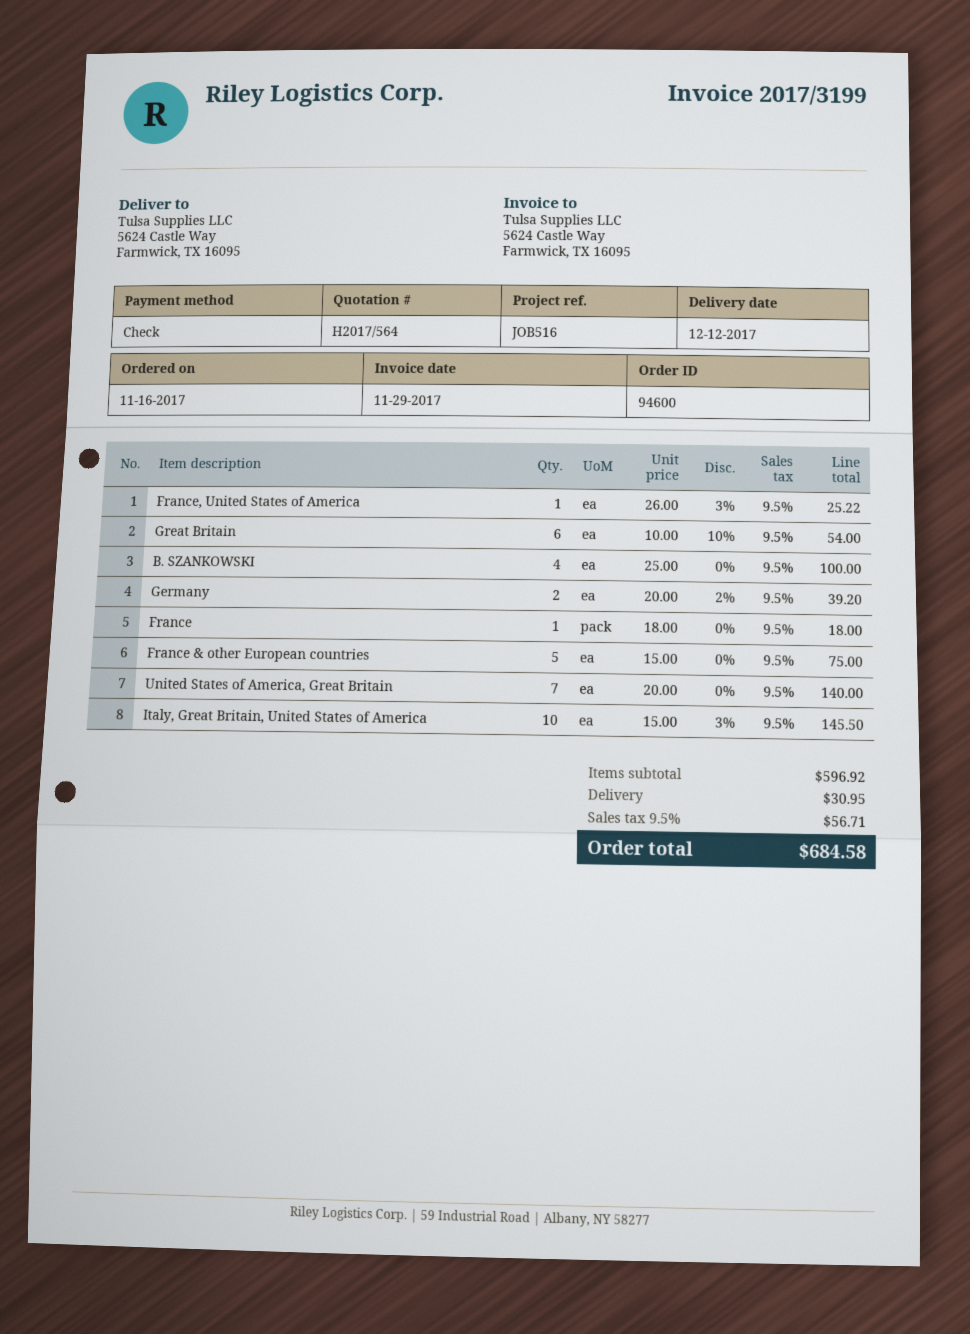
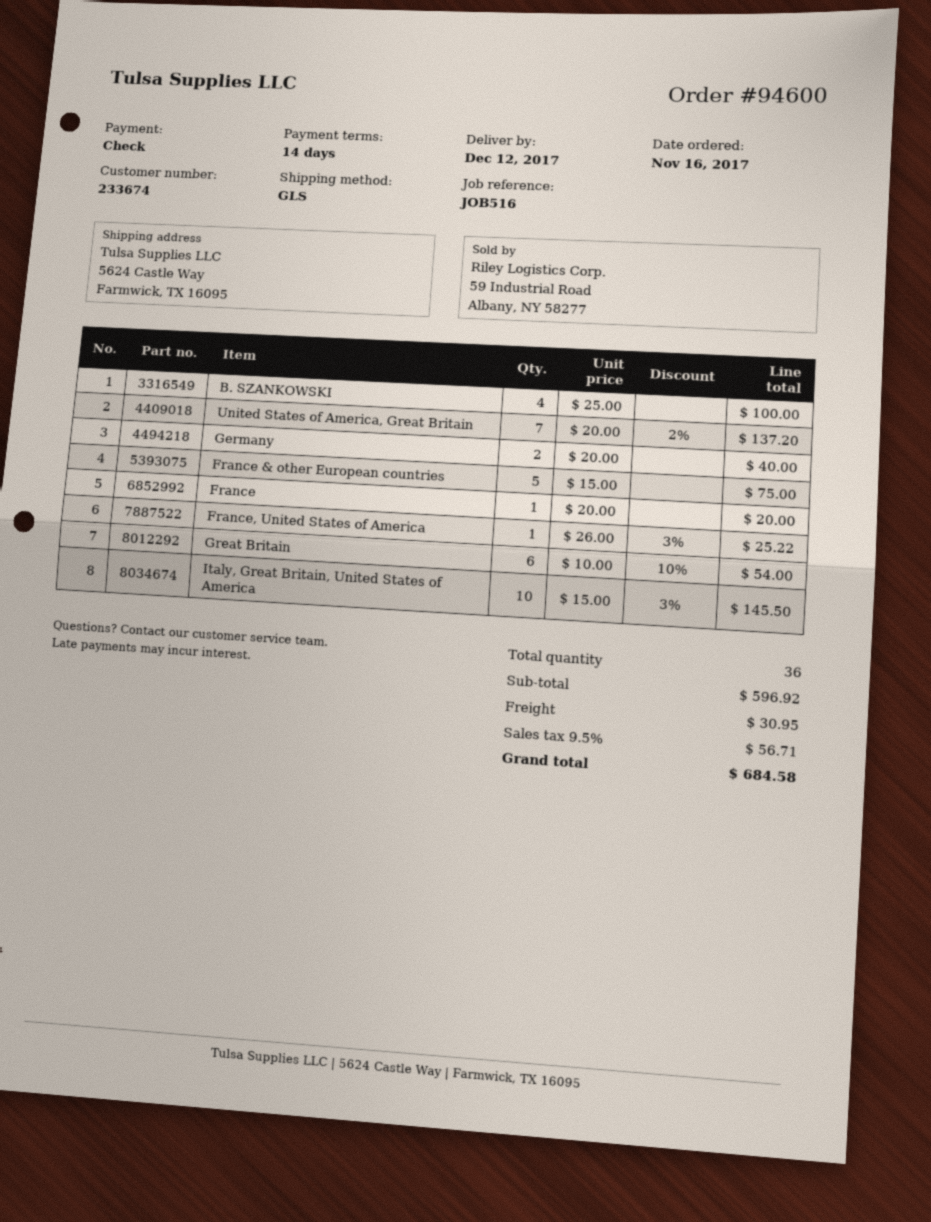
Germany: 2 x 20.00 - 2% = 39.20 -> 2 x 20.00 = 40.00
France: 1 x 18.00 = 18.00 -> 1 x 20.00 = 20.00
United States of America, Great Britain: 7 x 20.00 = 140.00 -> 7 x 20.00 - 2% = 137.20

